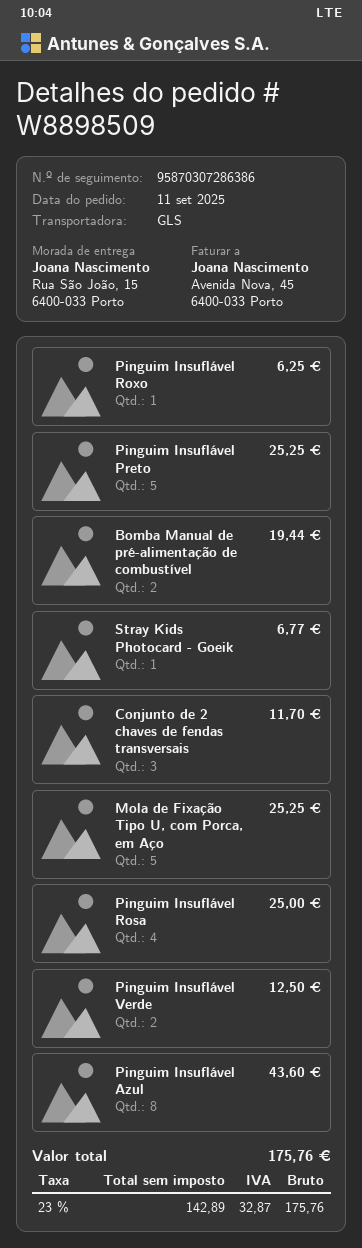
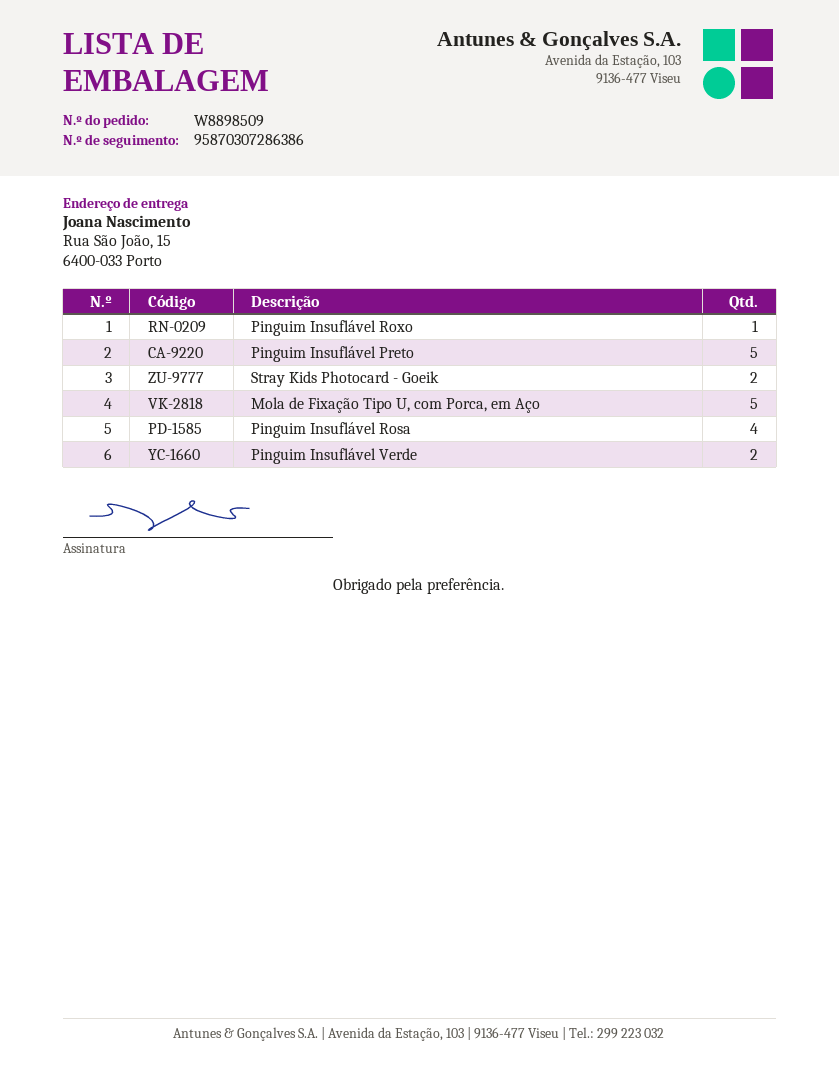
Bomba Manual de pré-alimentação de combustível: 2 -> none
Stray Kids Photocard - Goeik: 1 -> 2
Conjunto de 2 chaves de fendas transversais: 3 -> none
Pinguim Insuflável Azul: 8 -> none

